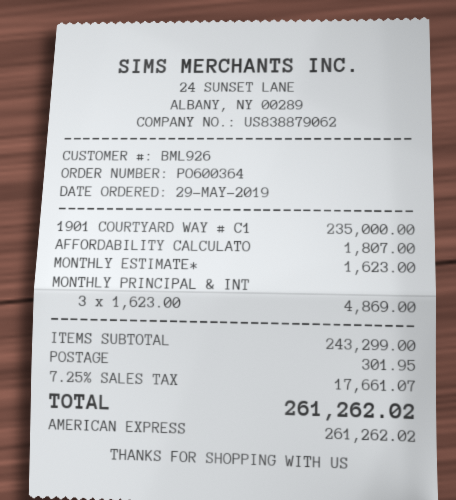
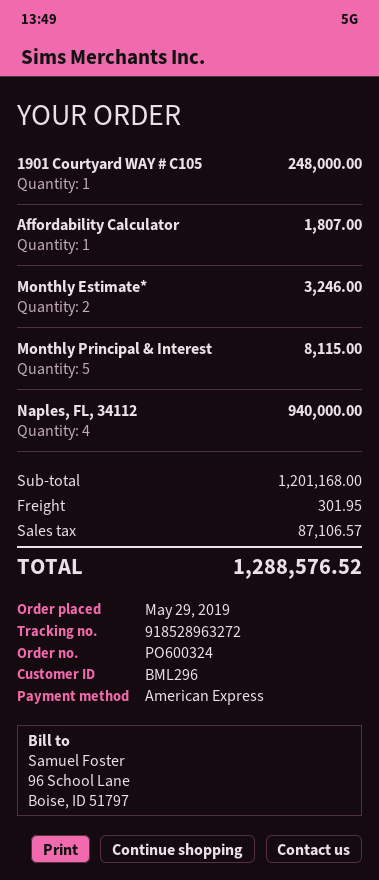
order number: PO600364 -> PO600324
customer number: BML926 -> BML296
1901 COURTYARD WAY # C1: 1 for 235000.00 -> 1 for 248000.00
MONTHLY ESTIMATE*: 1 for 1623.00 -> 2 for 3246.00
MONTHLY PRINCIPAL & INT: 3 for 4869.00 -> 5 for 8115.00
Naples, FL, 34112: none -> 4 for 940000.00
subtotal: 243299.00 -> 1201168.00
tax: 17661.07 -> 87106.57
total: 261262.02 -> 1288576.52

